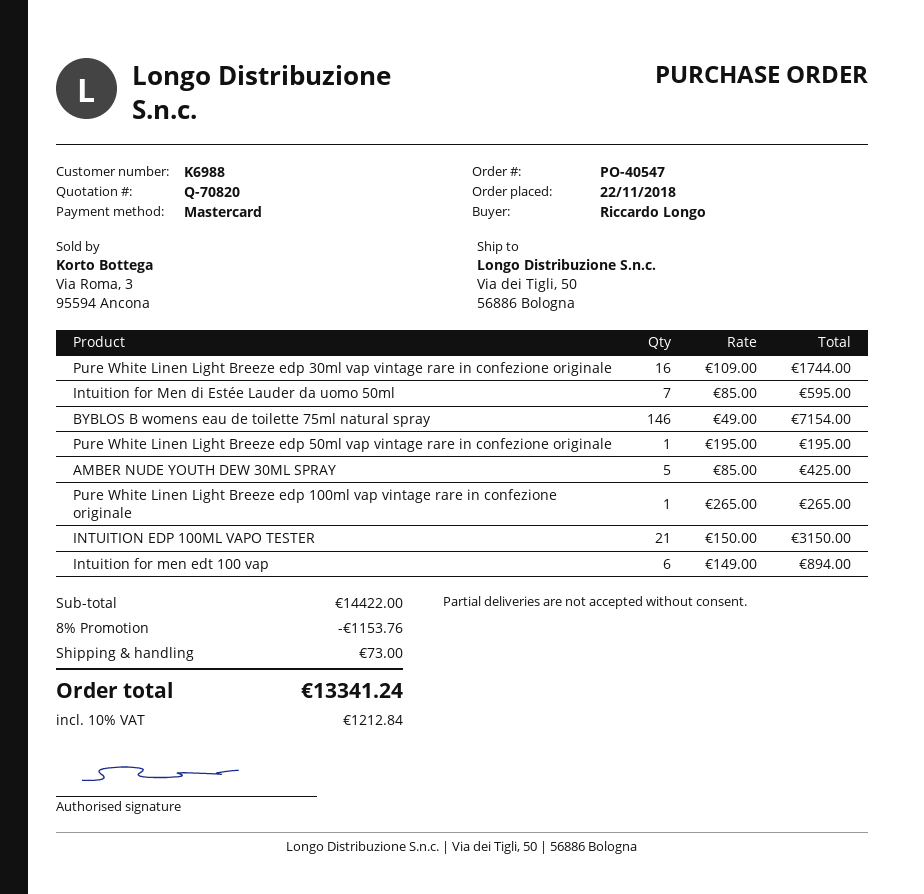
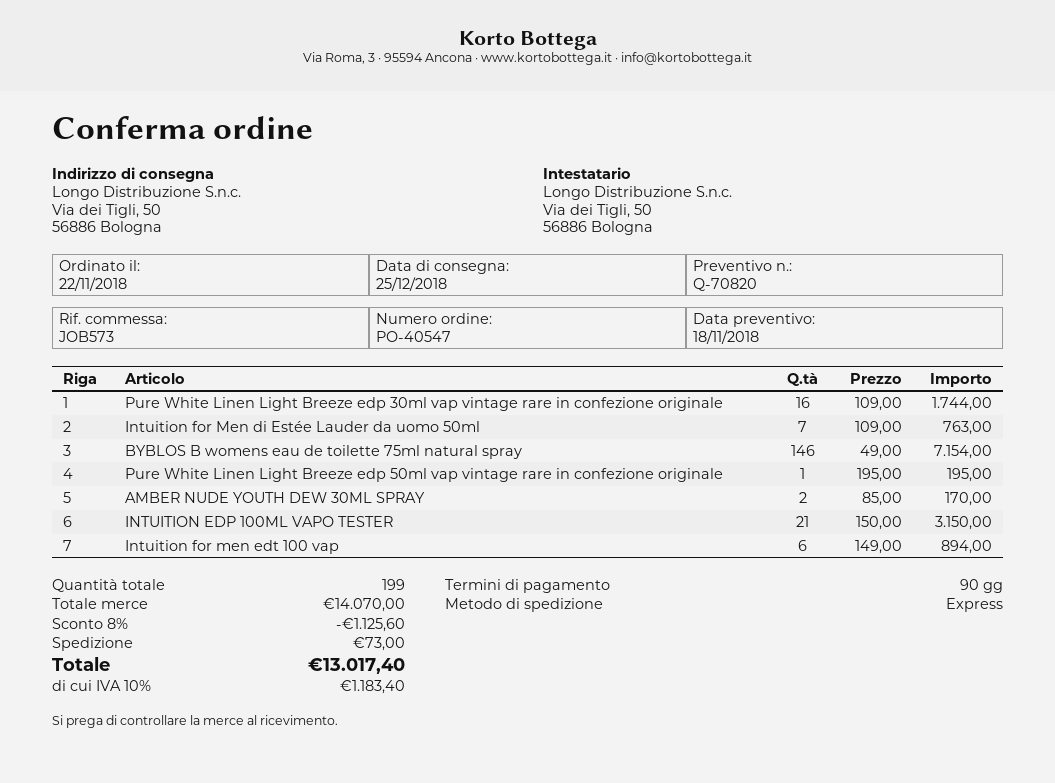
Intuition for Men di Estée Lauder da uomo 50ml: 7 x 85.00 = 595.00 -> 7 x 109.00 = 763.00
AMBER NUDE YOUTH DEW 30ML SPRAY: 5 x 85.00 = 425.00 -> 2 x 85.00 = 170.00
Pure White Linen Light Breeze edp 100ml vap vintage rare in confezione originale: 1 x 265.00 = 265.00 -> none
subtotal: 14422.00 -> 14070.00
discount: 8% = 1153.76 -> 8% = 1125.60
tax: 10% = 1212.84 -> 10% = 1183.40
total: 13341.24 -> 13017.40

